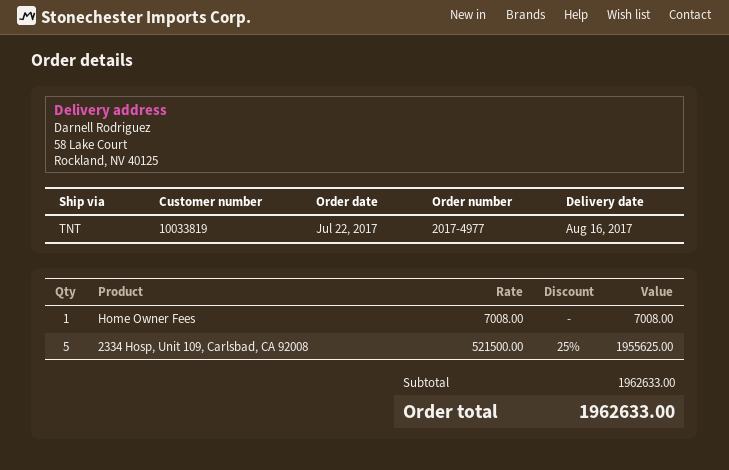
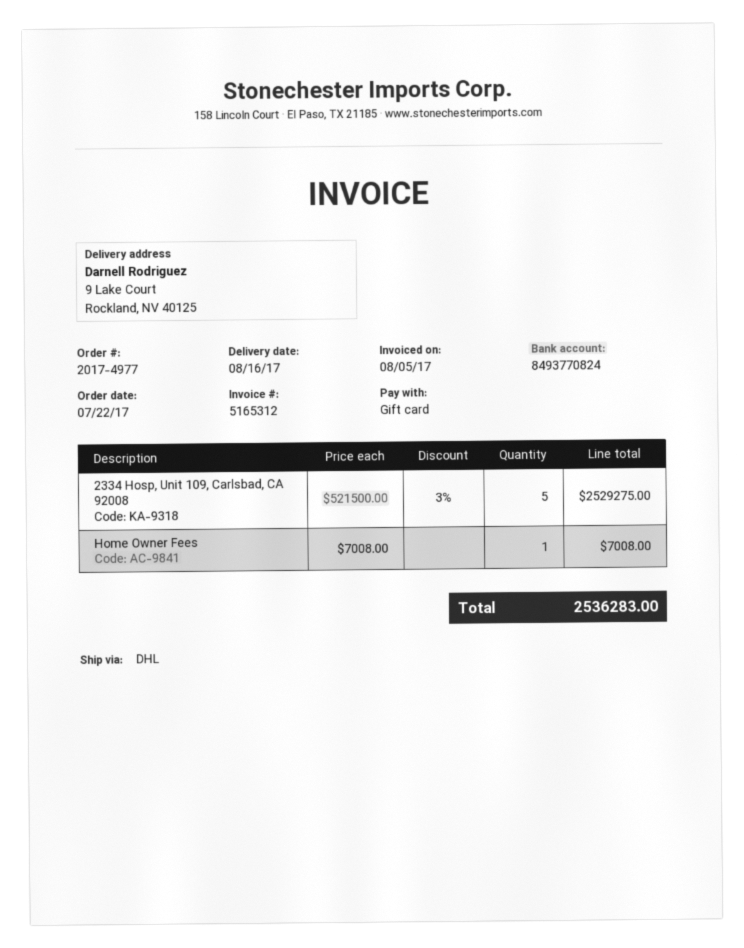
shipping method: TNT -> DHL
ship to: 58 Lake Court, Rockland, NV 40125 -> 9 Lake Court, Rockland, NV 40125
2334 Hosp, Unit 109, Carlsbad, CA 92008: 5 x 521500.00 - 25% = 1955625.00 -> 5 x 521500.00 - 3% = 2529275.00
total: 1962633.00 -> 2536283.00

